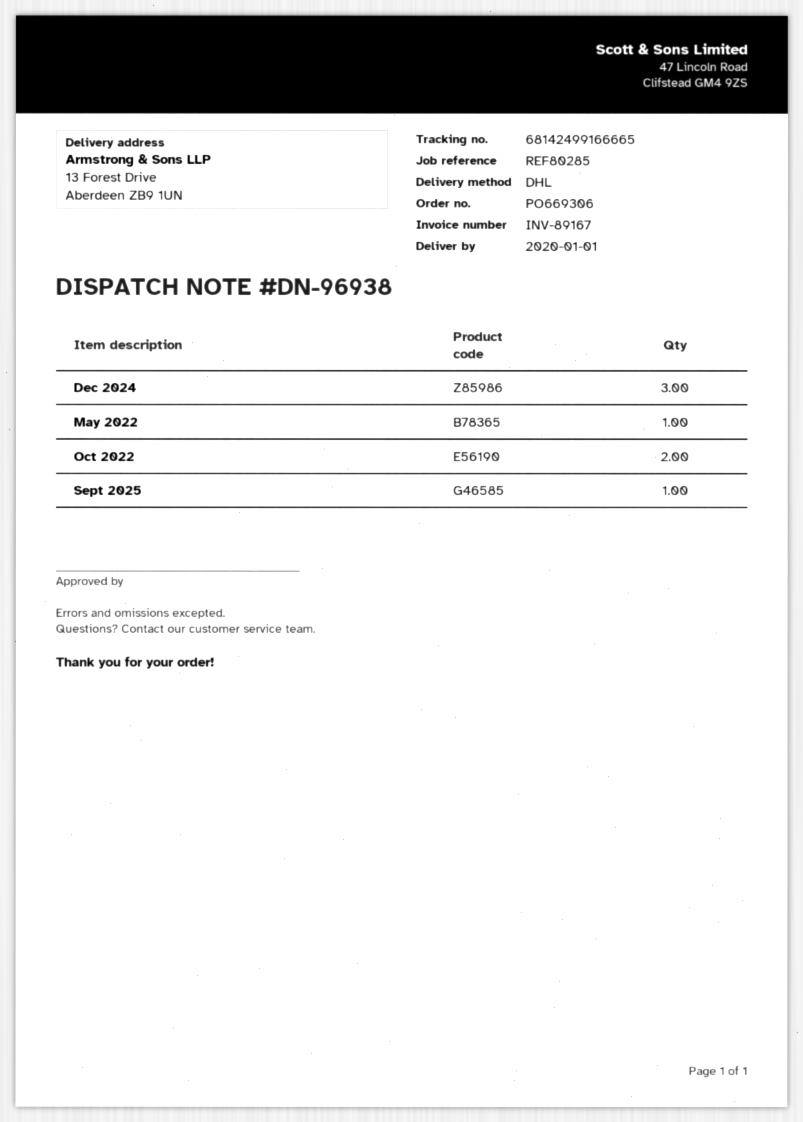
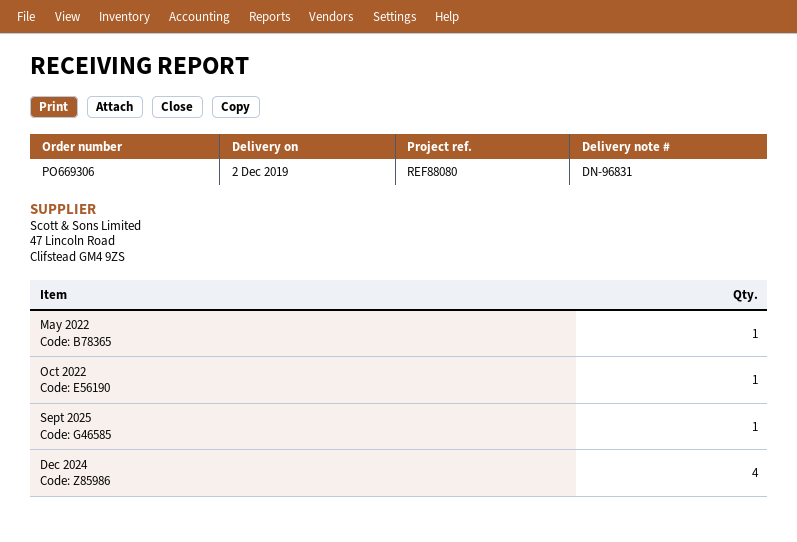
delivery note number: DN-96938 -> DN-96831
delivery date: 2020-01-01 -> 2019-12-02
reference: REF80285 -> REF88080
Dec 2024: 3 -> 4
Oct 2022: 2 -> 1

